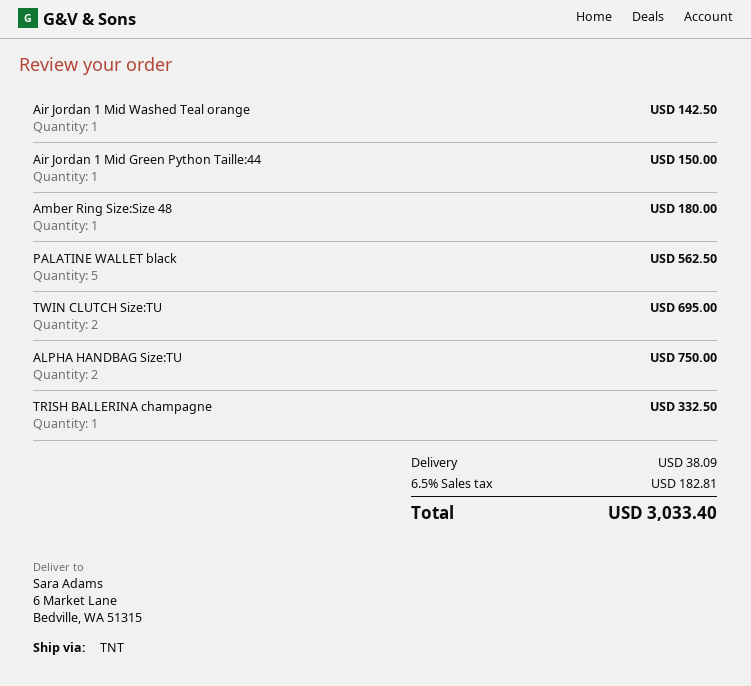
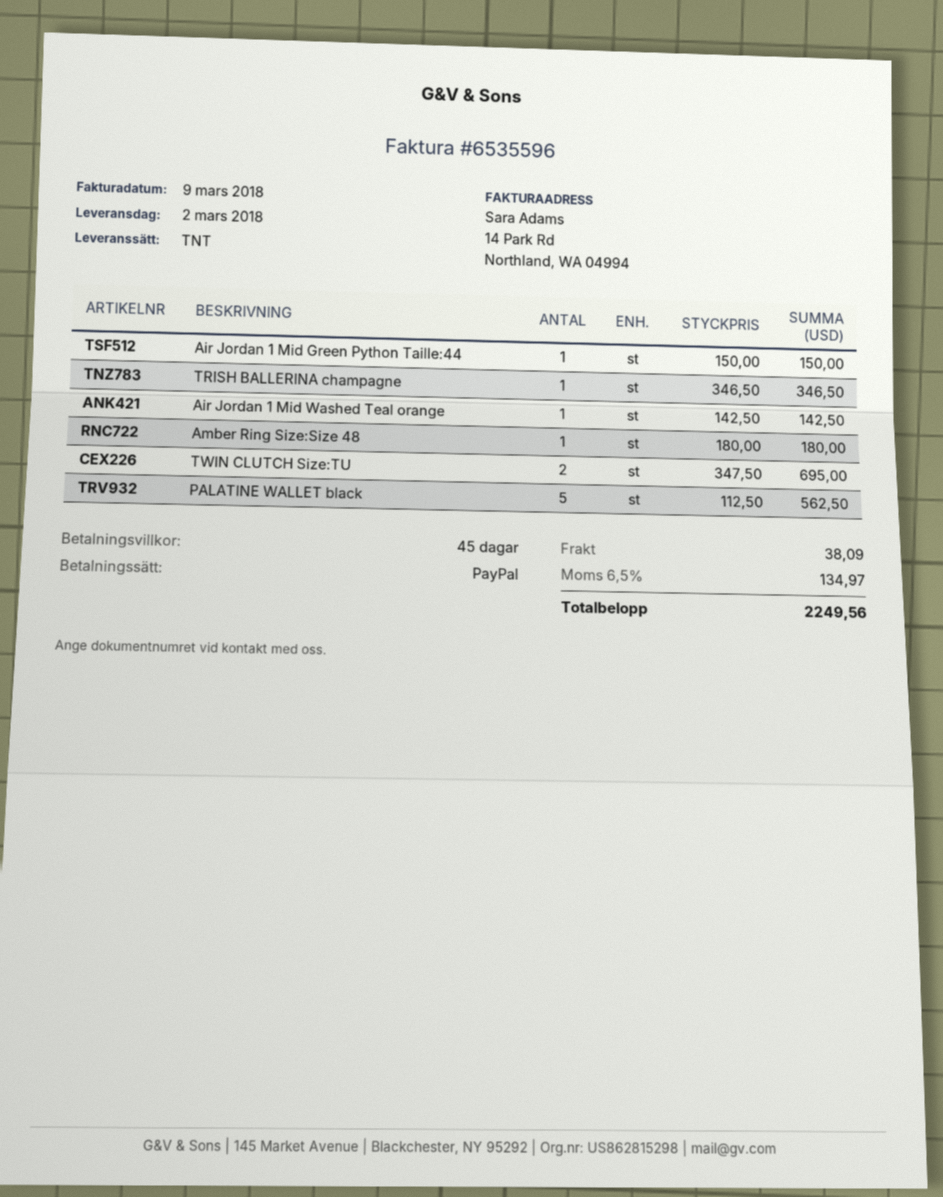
ALPHA HANDBAG Size:TU: 2 for 750.00 -> none
TRISH BALLERINA champagne: 1 for 332.50 -> 1 for 346.50
tax: 6.5% = 182.81 -> 6.5% = 134.97
total: 3033.40 -> 2249.56

